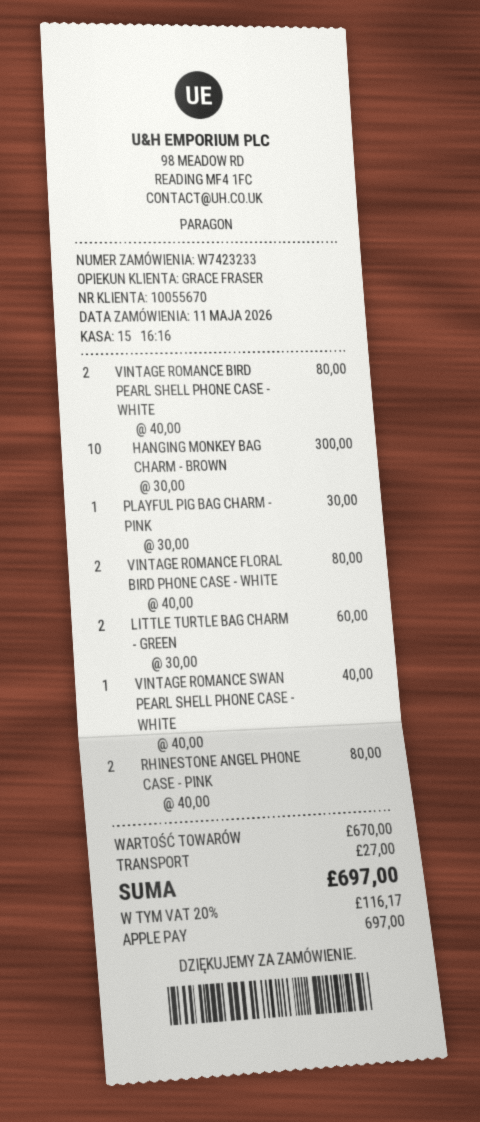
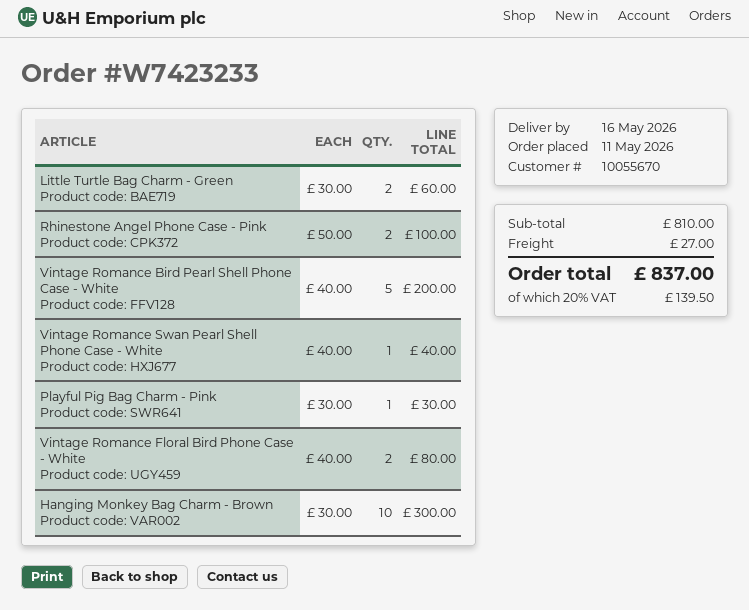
VINTAGE ROMANCE BIRD PEARL SHELL PHONE CASE - WHITE: 2 x 40.00 = 80.00 -> 5 x 40.00 = 200.00
RHINESTONE ANGEL PHONE CASE - PINK: 2 x 40.00 = 80.00 -> 2 x 50.00 = 100.00
subtotal: 670.00 -> 810.00
tax: 20% = 116.17 -> 20% = 139.50
total: 697.00 -> 837.00

